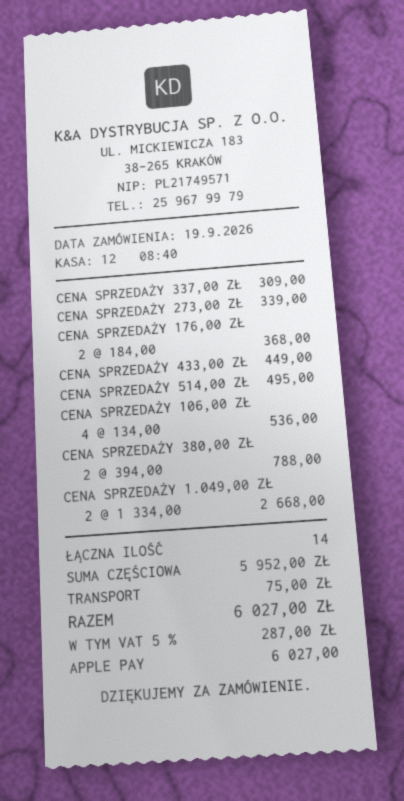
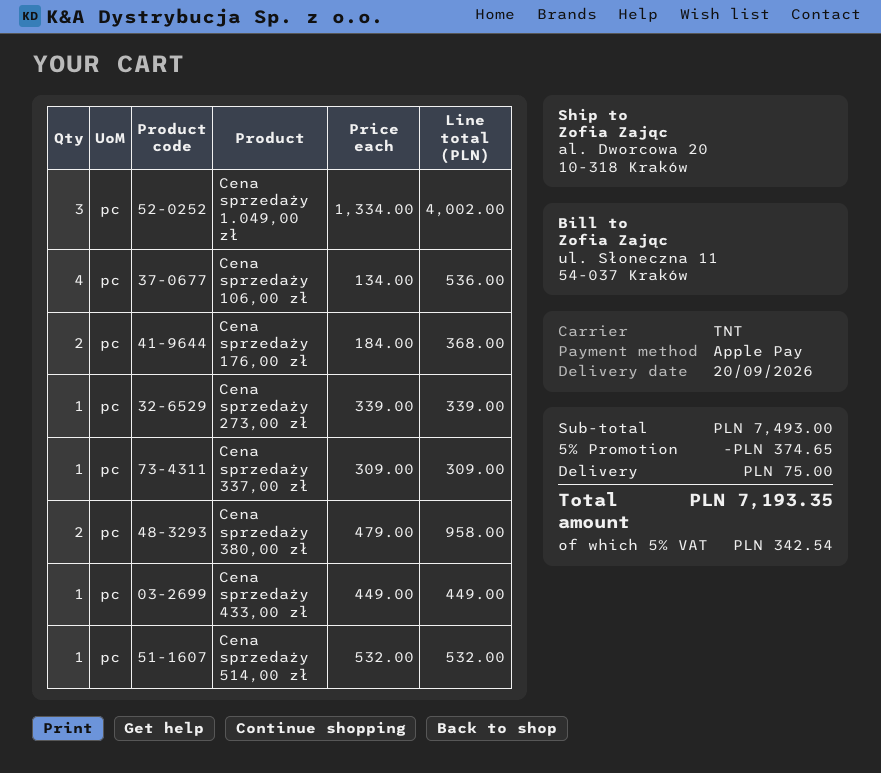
CENA SPRZEDAŻY 514,00 ZŁ: 1 x 495.00 = 495.00 -> 1 x 532.00 = 532.00
CENA SPRZEDAŻY 380,00 ZŁ: 2 x 394.00 = 788.00 -> 2 x 479.00 = 958.00
CENA SPRZEDAŻY 1.049,00 ZŁ: 2 x 1334.00 = 2668.00 -> 3 x 1334.00 = 4002.00
subtotal: 5952.00 -> 7493.00
discount: none -> 5% = 374.65
tax: 5% = 287.00 -> 5% = 342.54
total: 6027.00 -> 7193.35

